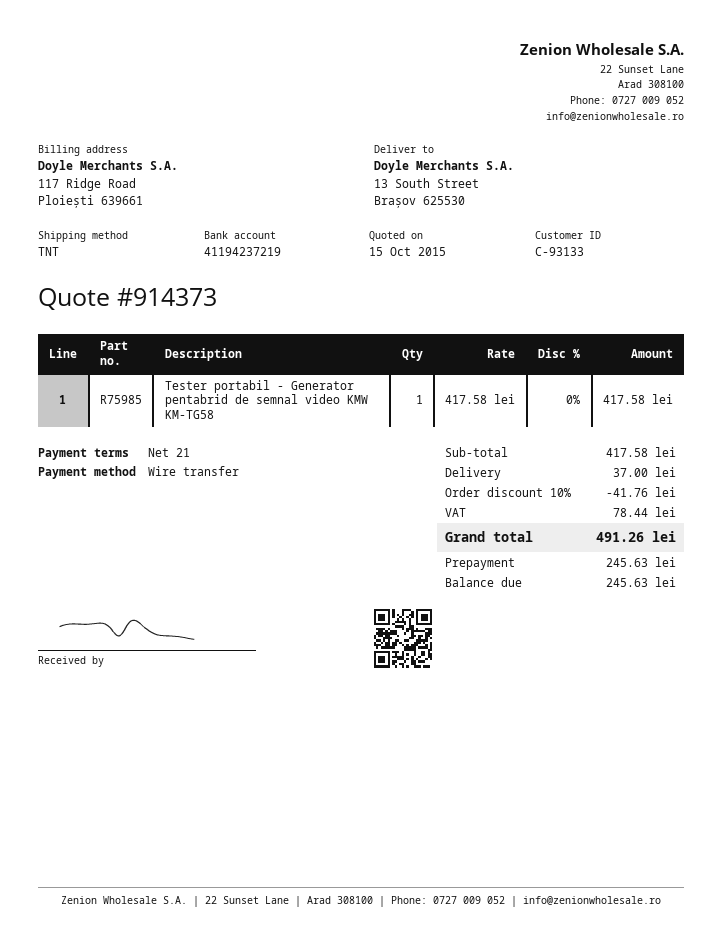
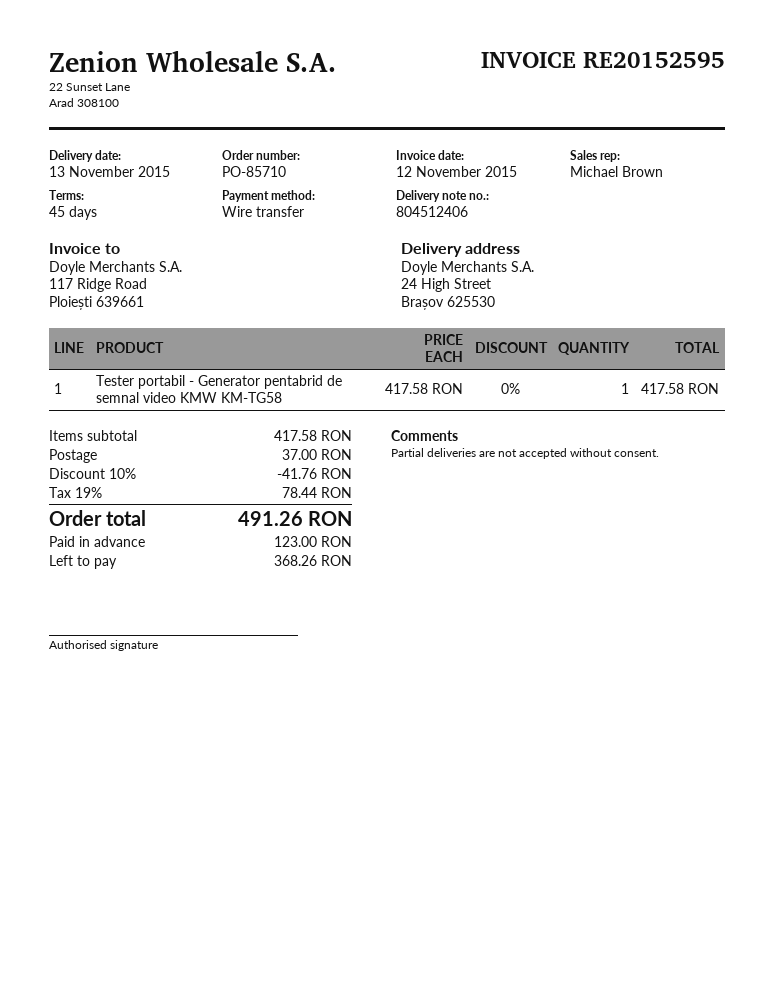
payment terms: 21 days -> 45 days
ship to: 13 South Street, Brașov 625530 -> 24 High Street, Brașov 625530
deposit: 245.63 -> 123.00
balance: 245.63 -> 368.26

